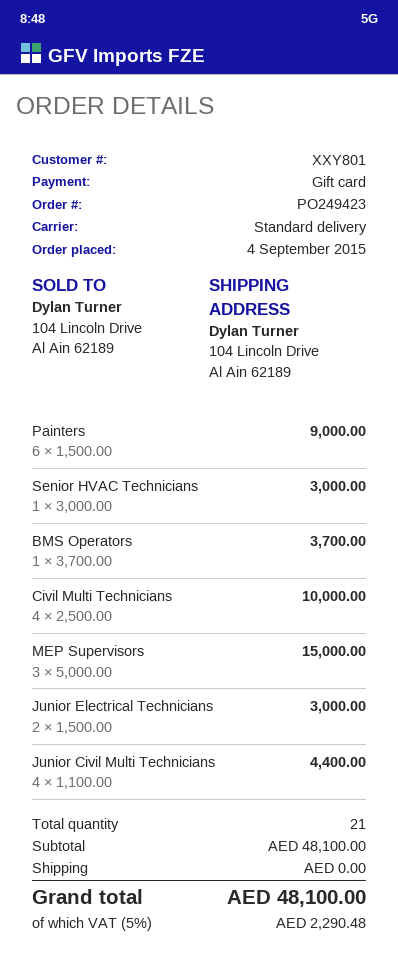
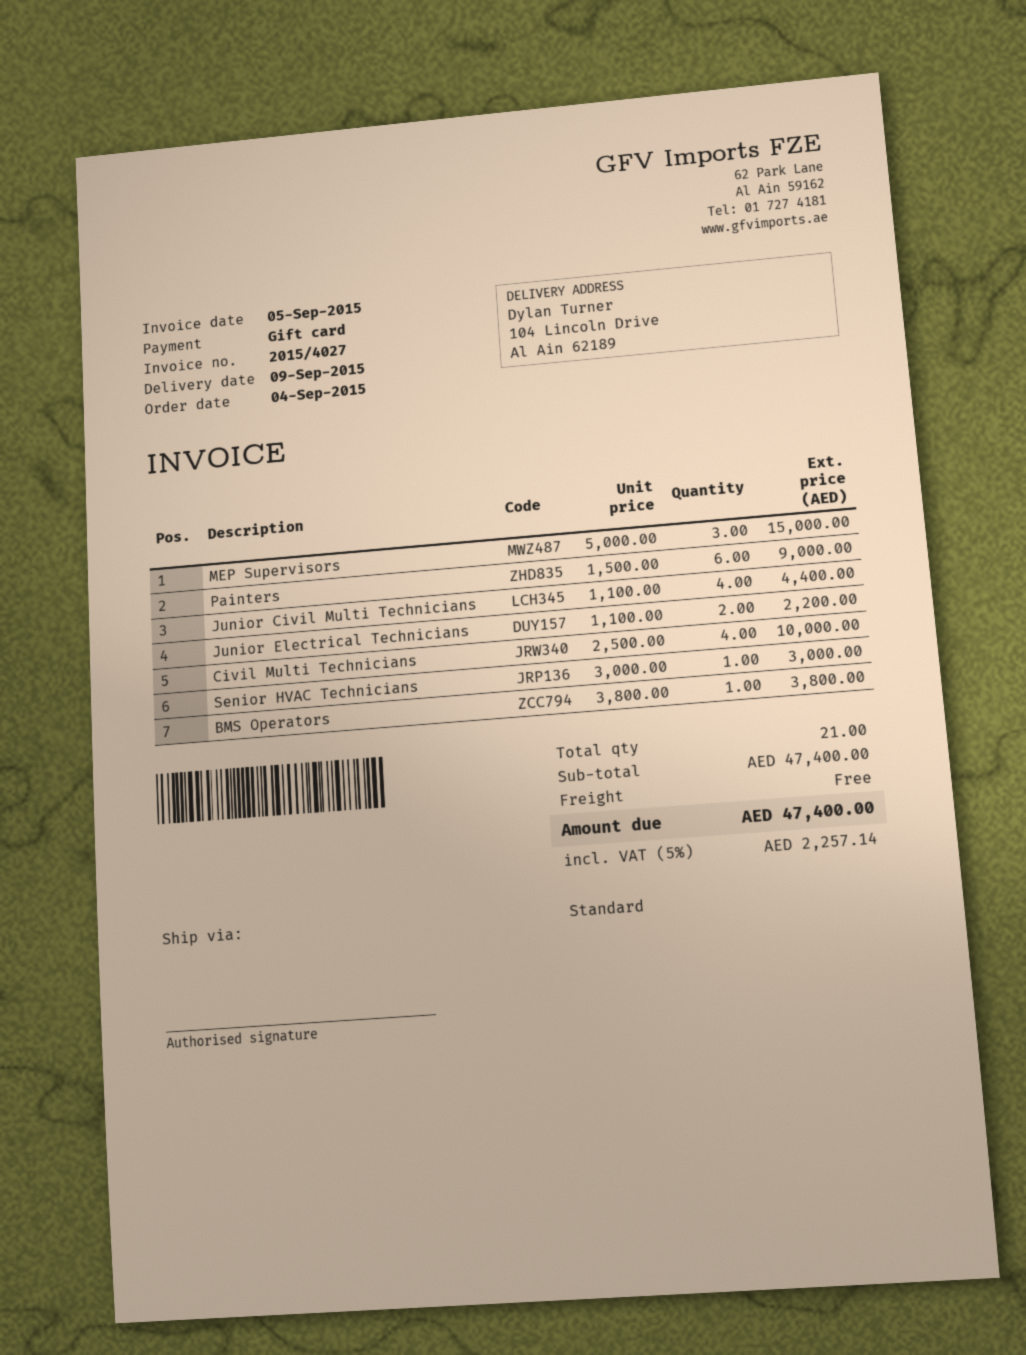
BMS Operators: 1 x 3700.00 = 3700.00 -> 1 x 3800.00 = 3800.00
Junior Electrical Technicians: 2 x 1500.00 = 3000.00 -> 2 x 1100.00 = 2200.00
subtotal: 48100.00 -> 47400.00
tax: 5% = 2290.48 -> 5% = 2257.14
total: 48100.00 -> 47400.00

